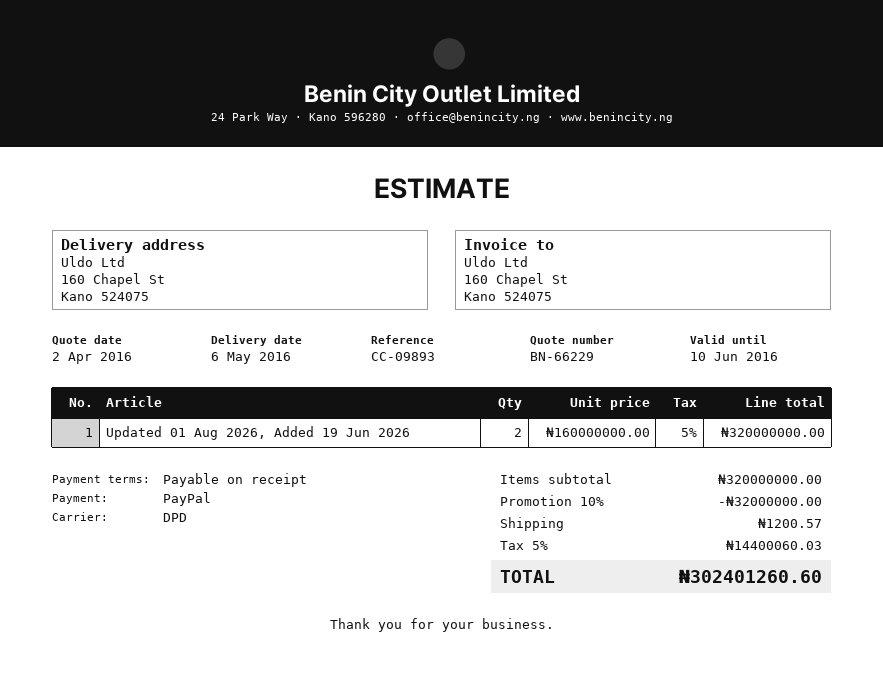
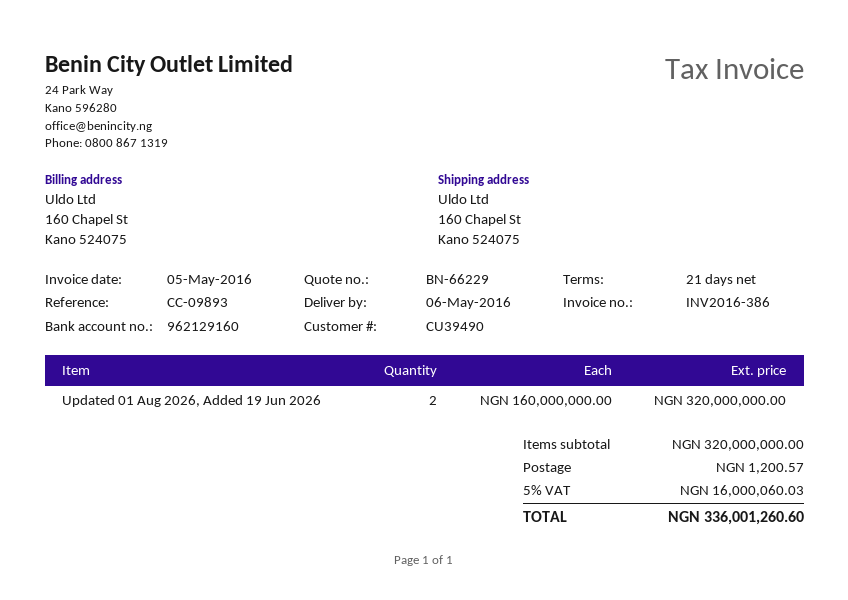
payment terms: on receipt -> 21 days
discount: 10% = 32000000.00 -> none
tax: 5% = 14400060.03 -> 5% = 16000060.03
total: 302401260.60 -> 336001260.60

